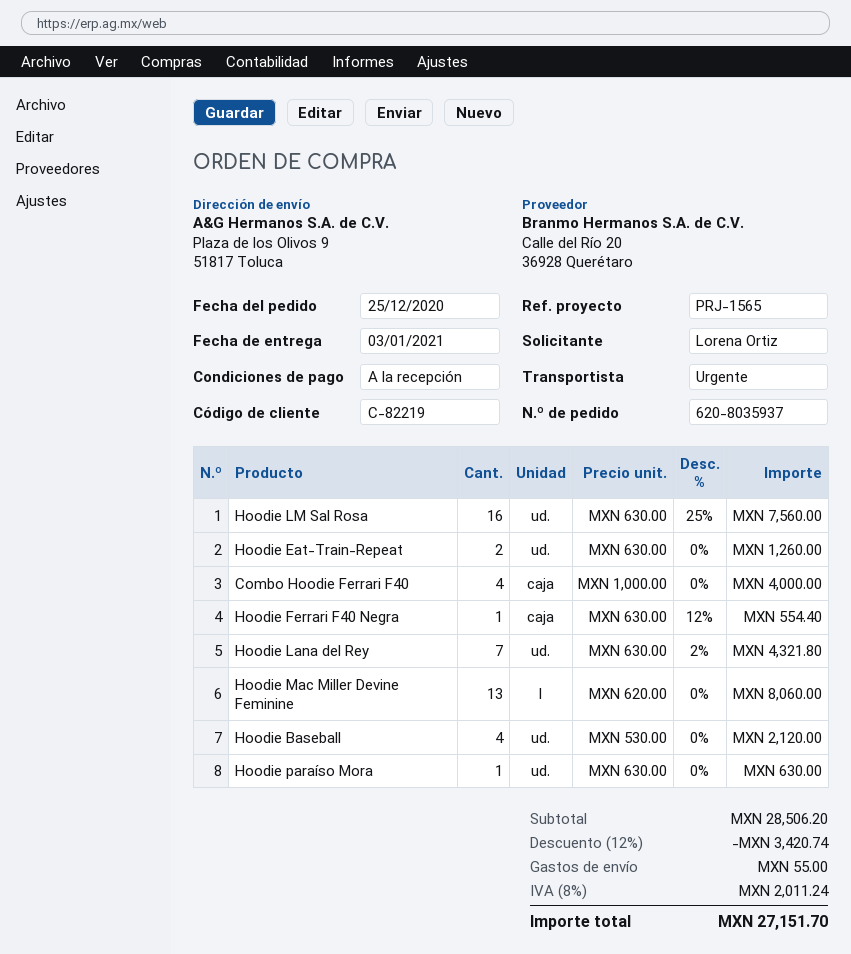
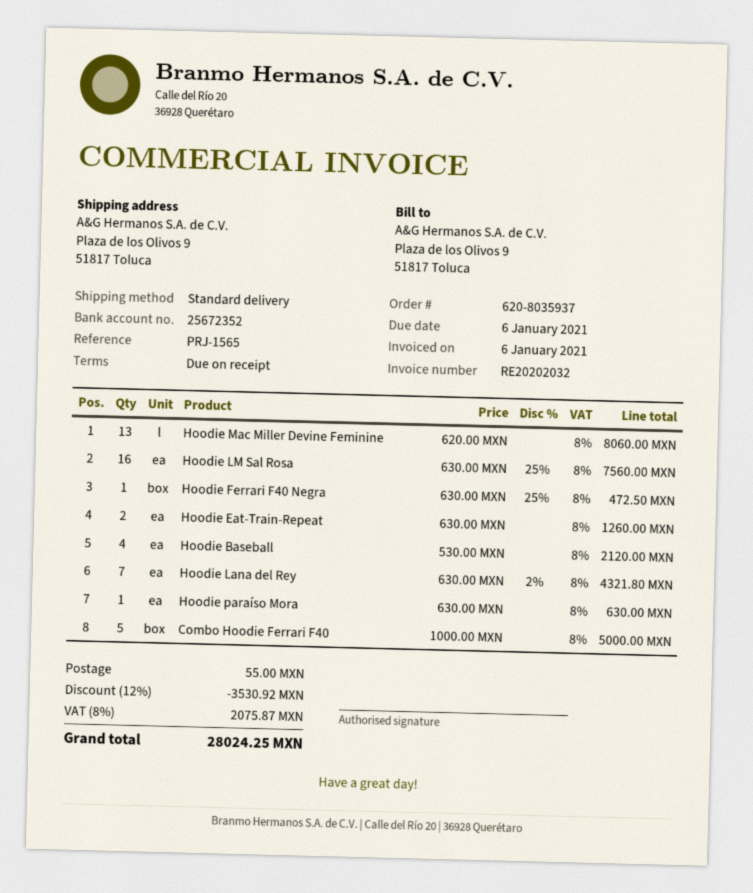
shipping method: express -> standard
Combo Hoodie Ferrari F40: 4 x 1000.00 = 4000.00 -> 5 x 1000.00 = 5000.00
Hoodie Ferrari F40 Negra: 1 x 630.00 - 12% = 554.40 -> 1 x 630.00 - 25% = 472.50
discount: 12% = 3420.74 -> 12% = 3530.92
tax: 8% = 2011.24 -> 8% = 2075.87
total: 27151.70 -> 28024.25

